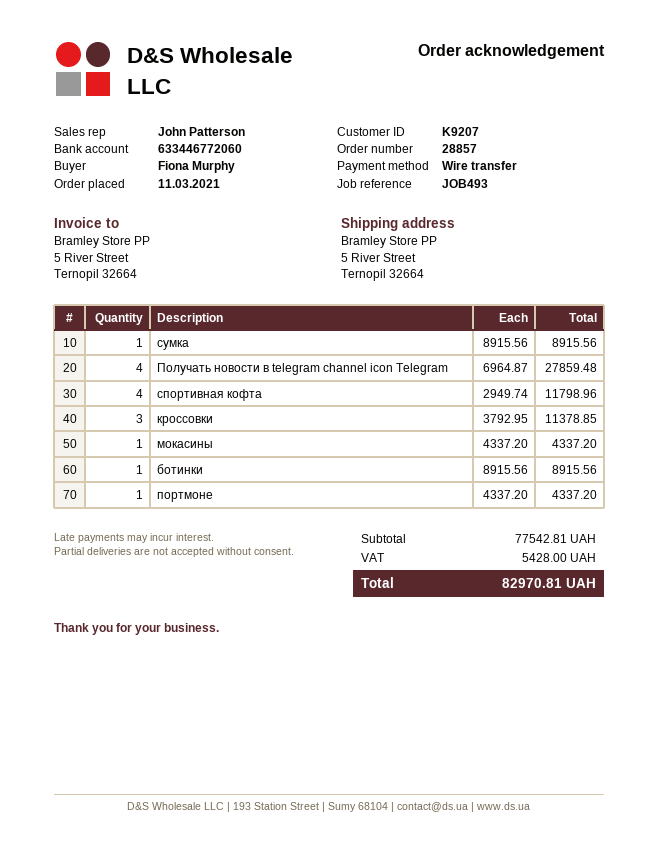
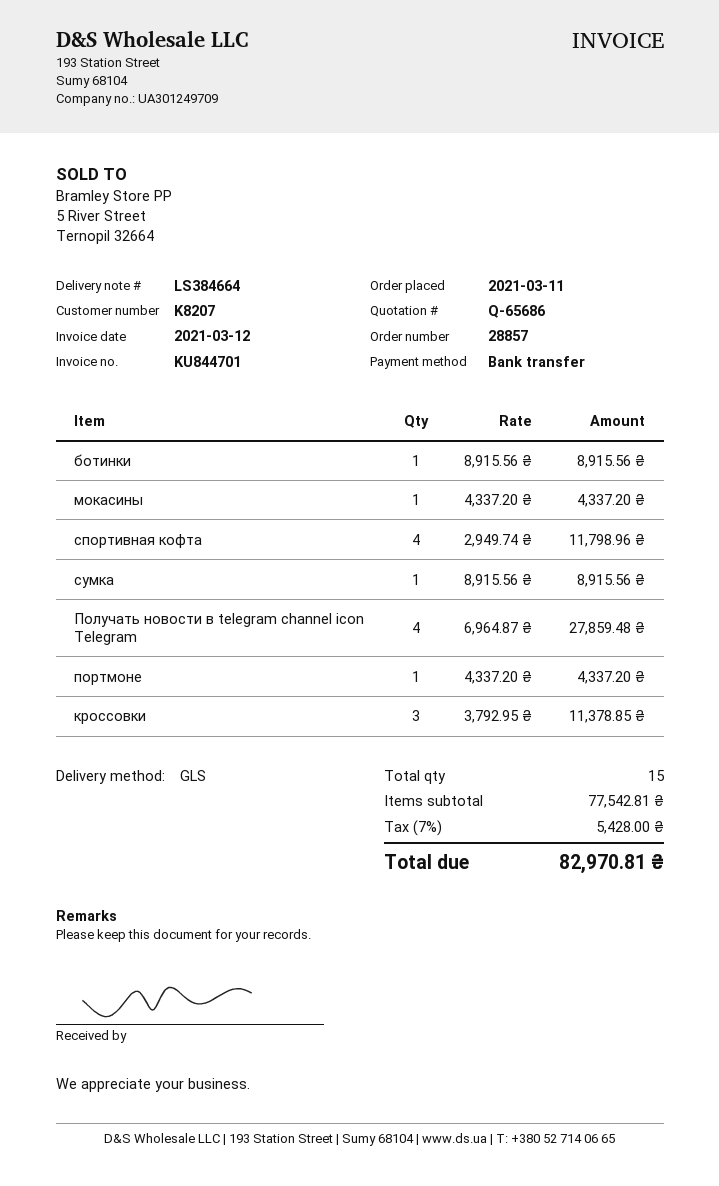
customer number: K9207 -> K8207

